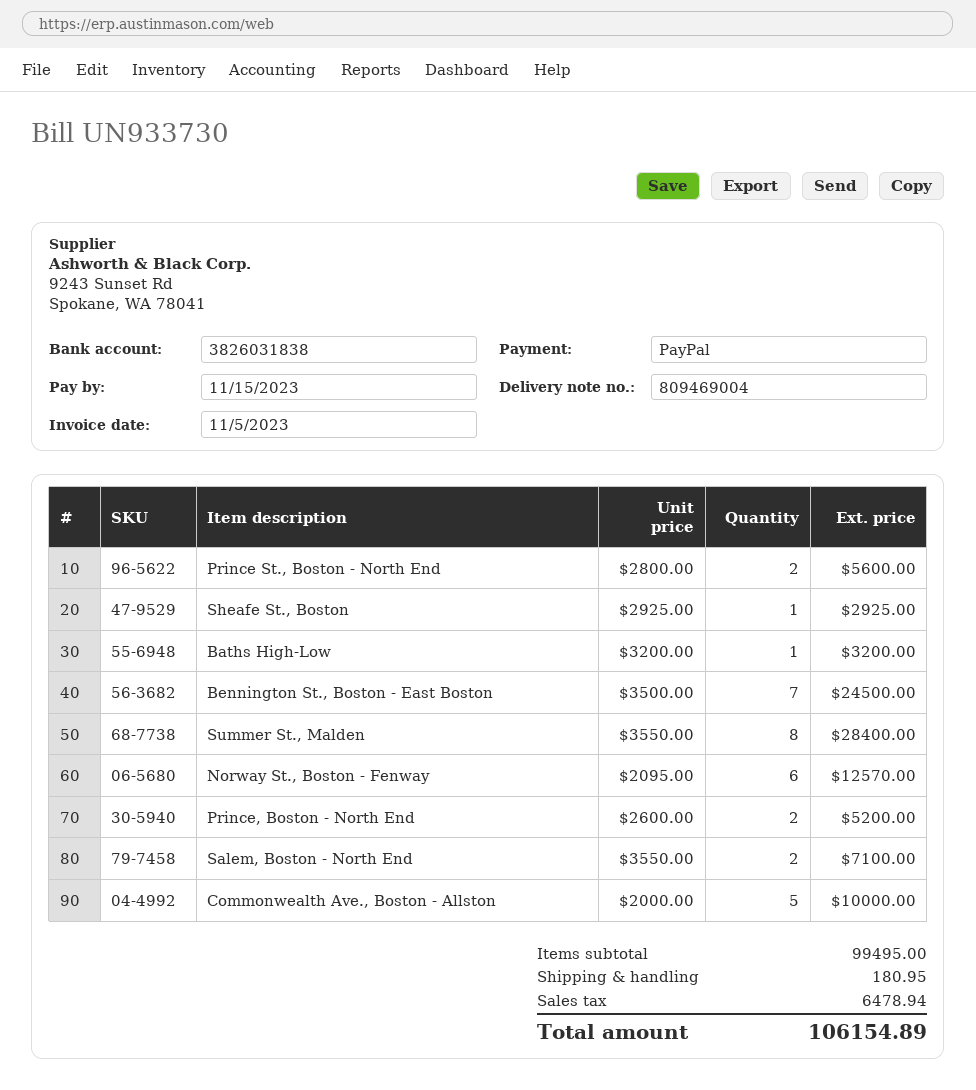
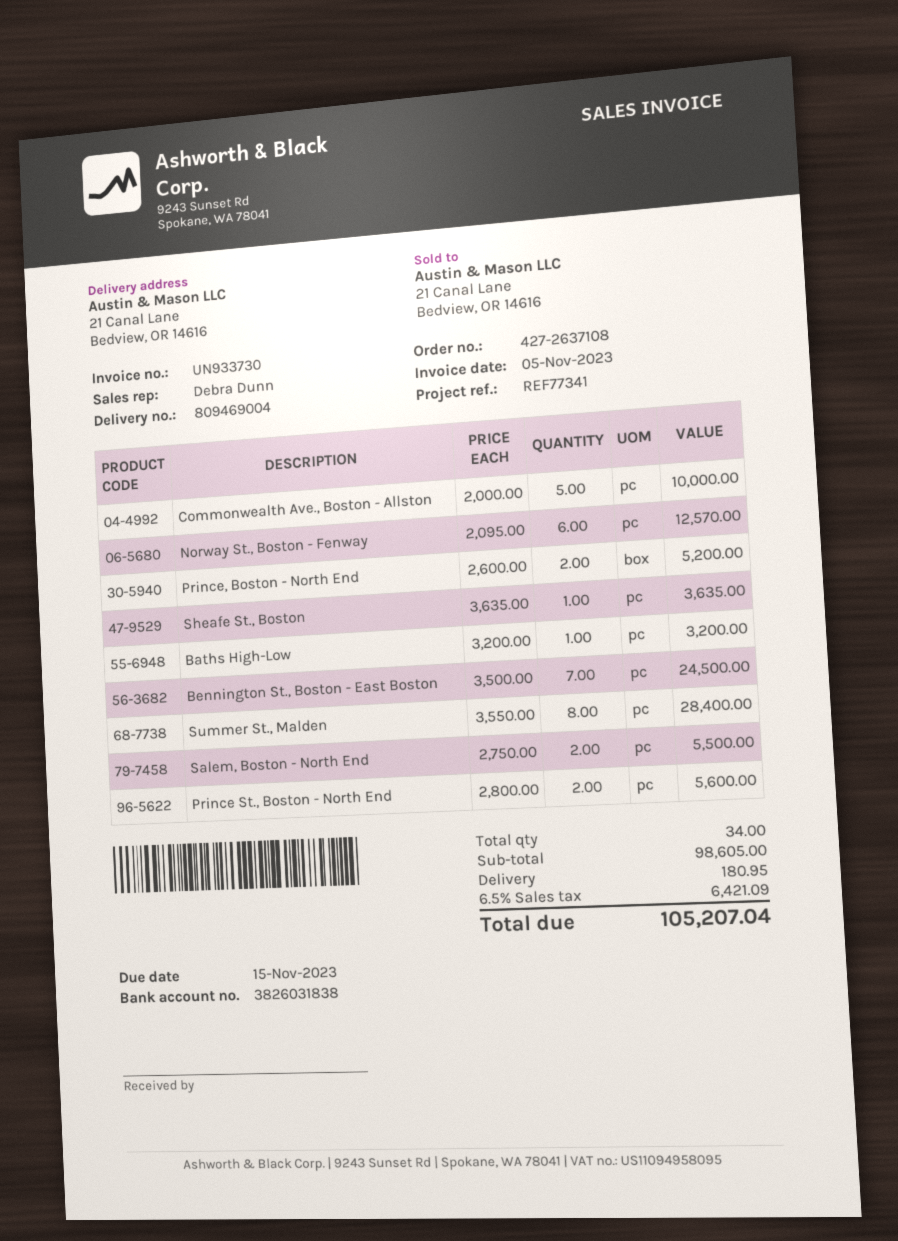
Sheafe St., Boston: 1 x 2925.00 = 2925.00 -> 1 x 3635.00 = 3635.00
Salem, Boston - North End: 2 x 3550.00 = 7100.00 -> 2 x 2750.00 = 5500.00
subtotal: 99495.00 -> 98605.00
tax: 6478.94 -> 6421.09
total: 106154.89 -> 105207.04

